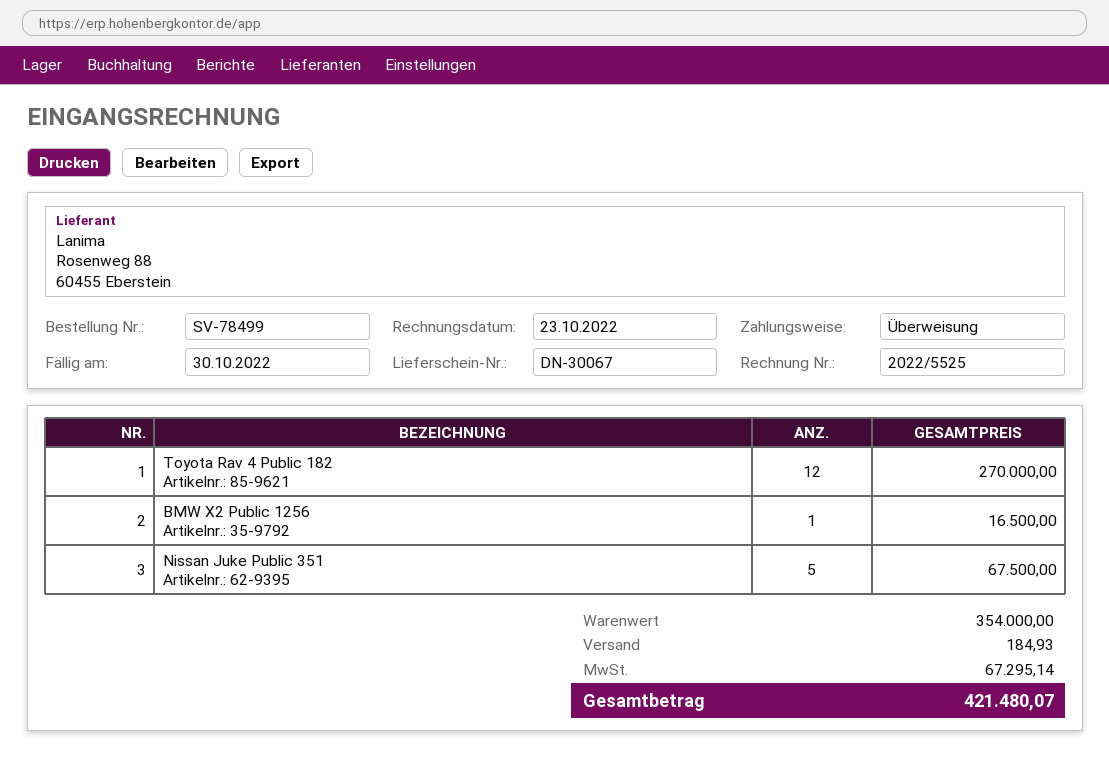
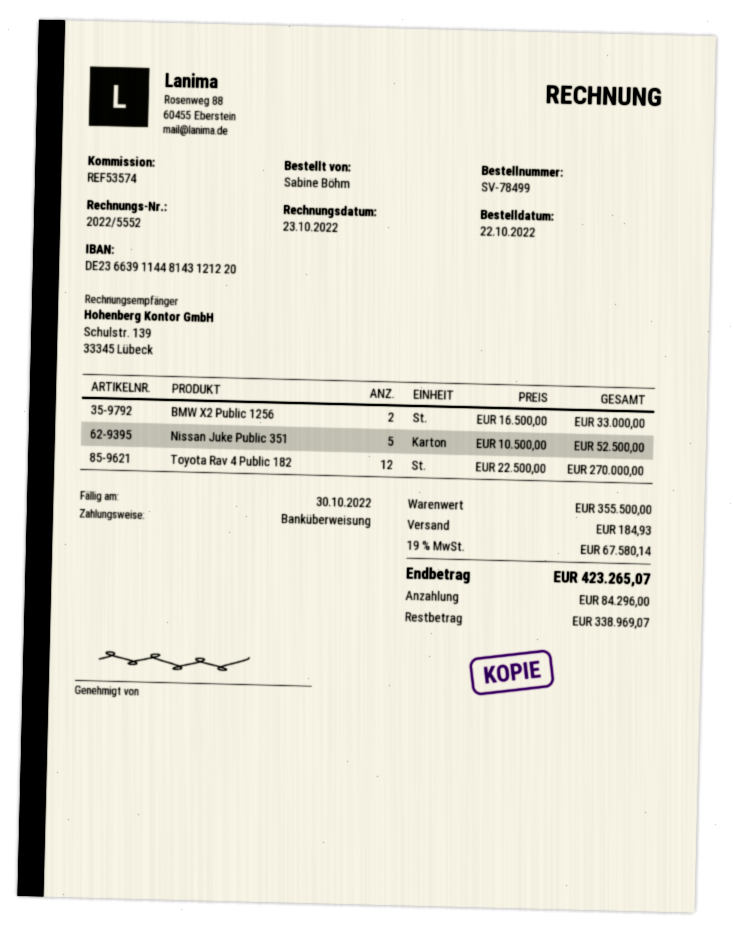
invoice number: 2022/5525 -> 2022/5552
BMW X2 Public 1256: 1 for 16500.00 -> 2 for 33000.00
Nissan Juke Public 351: 5 for 67500.00 -> 5 for 52500.00
subtotal: 354000.00 -> 355500.00
tax: 67295.14 -> 67580.14
total: 421480.07 -> 423265.07

